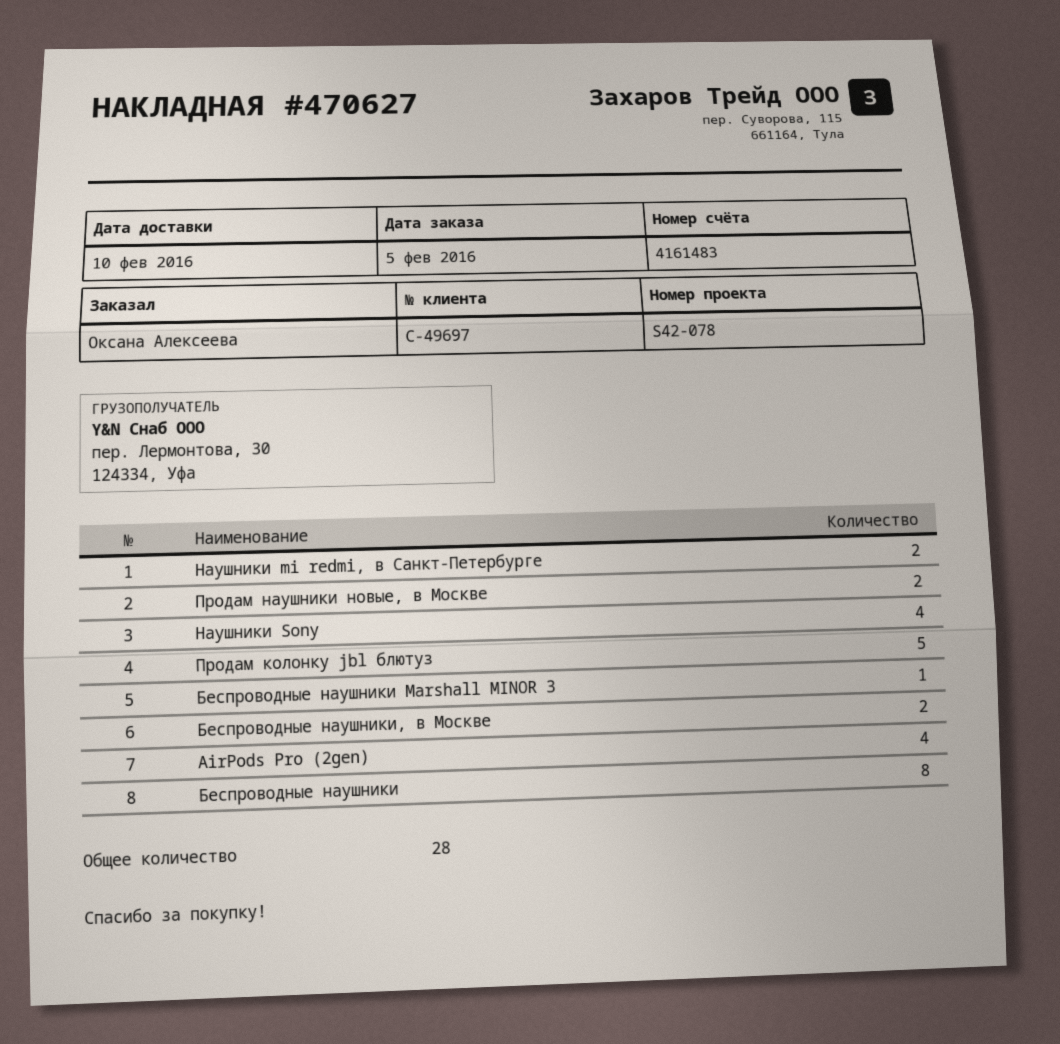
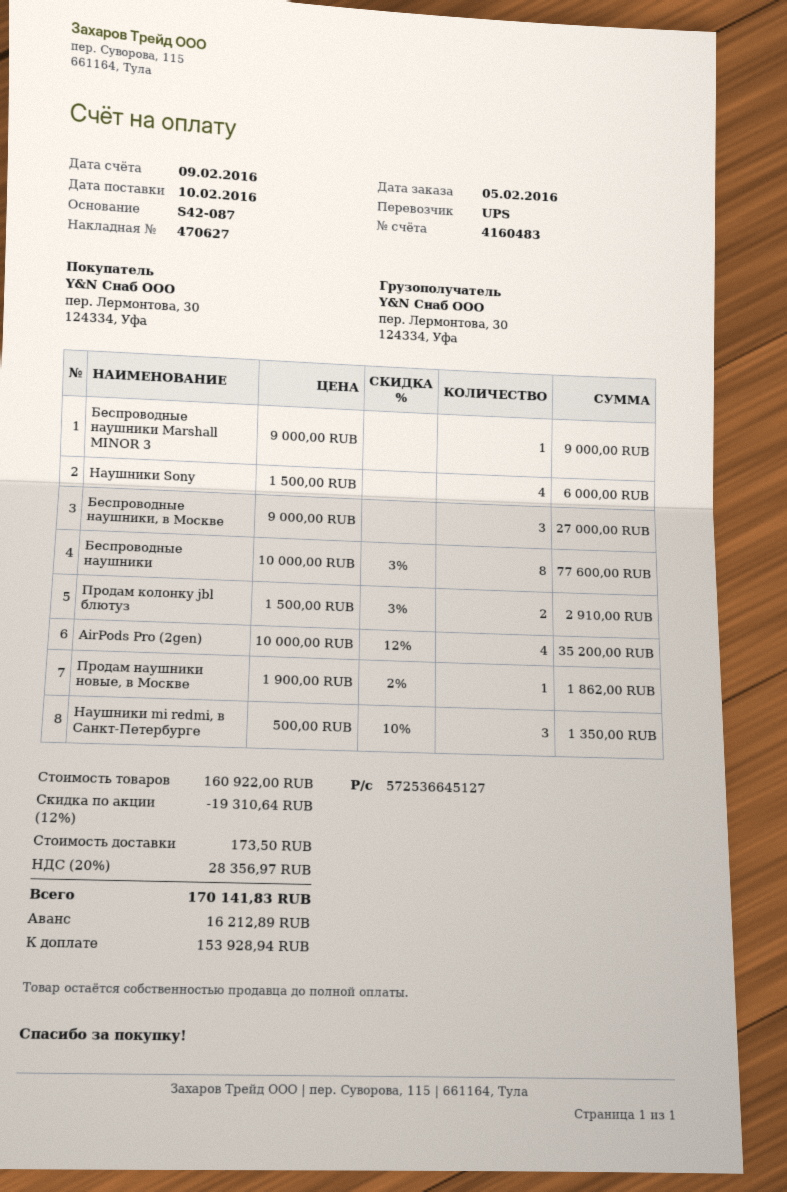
invoice number: 4161483 -> 4160483
reference: S42-078 -> S42-087
Наушники mi redmi, в Санкт-Петербурге: 2 -> 3
Продам наушники новые, в Москве: 2 -> 1
Продам колонку jbl блютуз: 5 -> 2
Беспроводные наушники, в Москве: 2 -> 3

